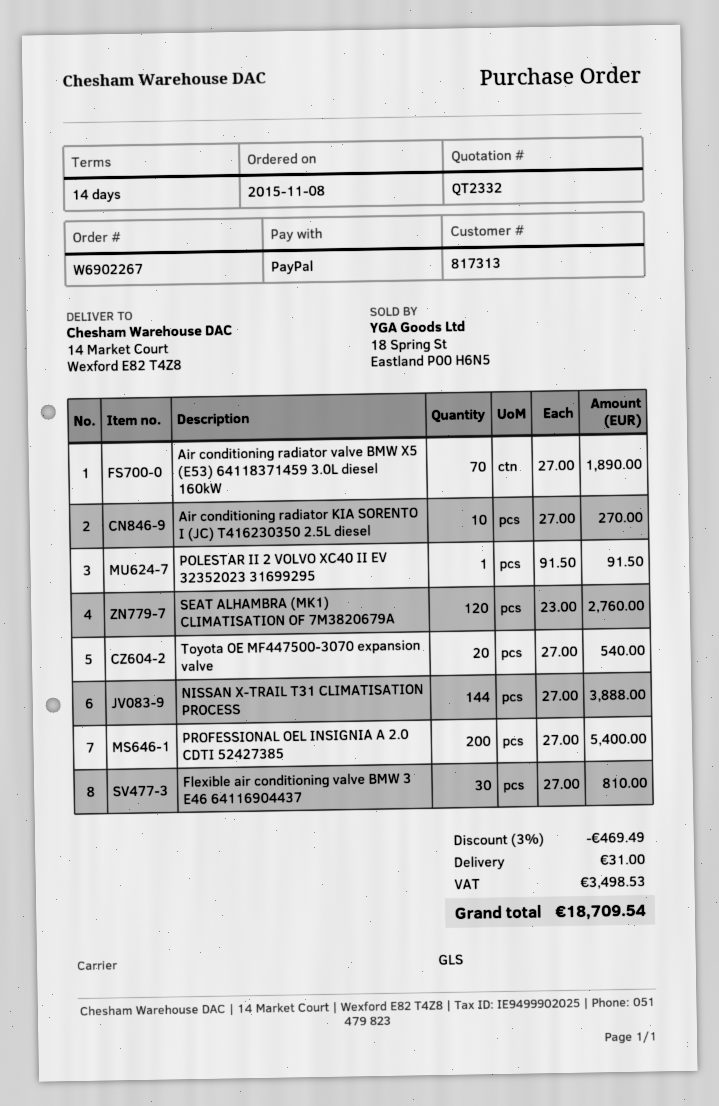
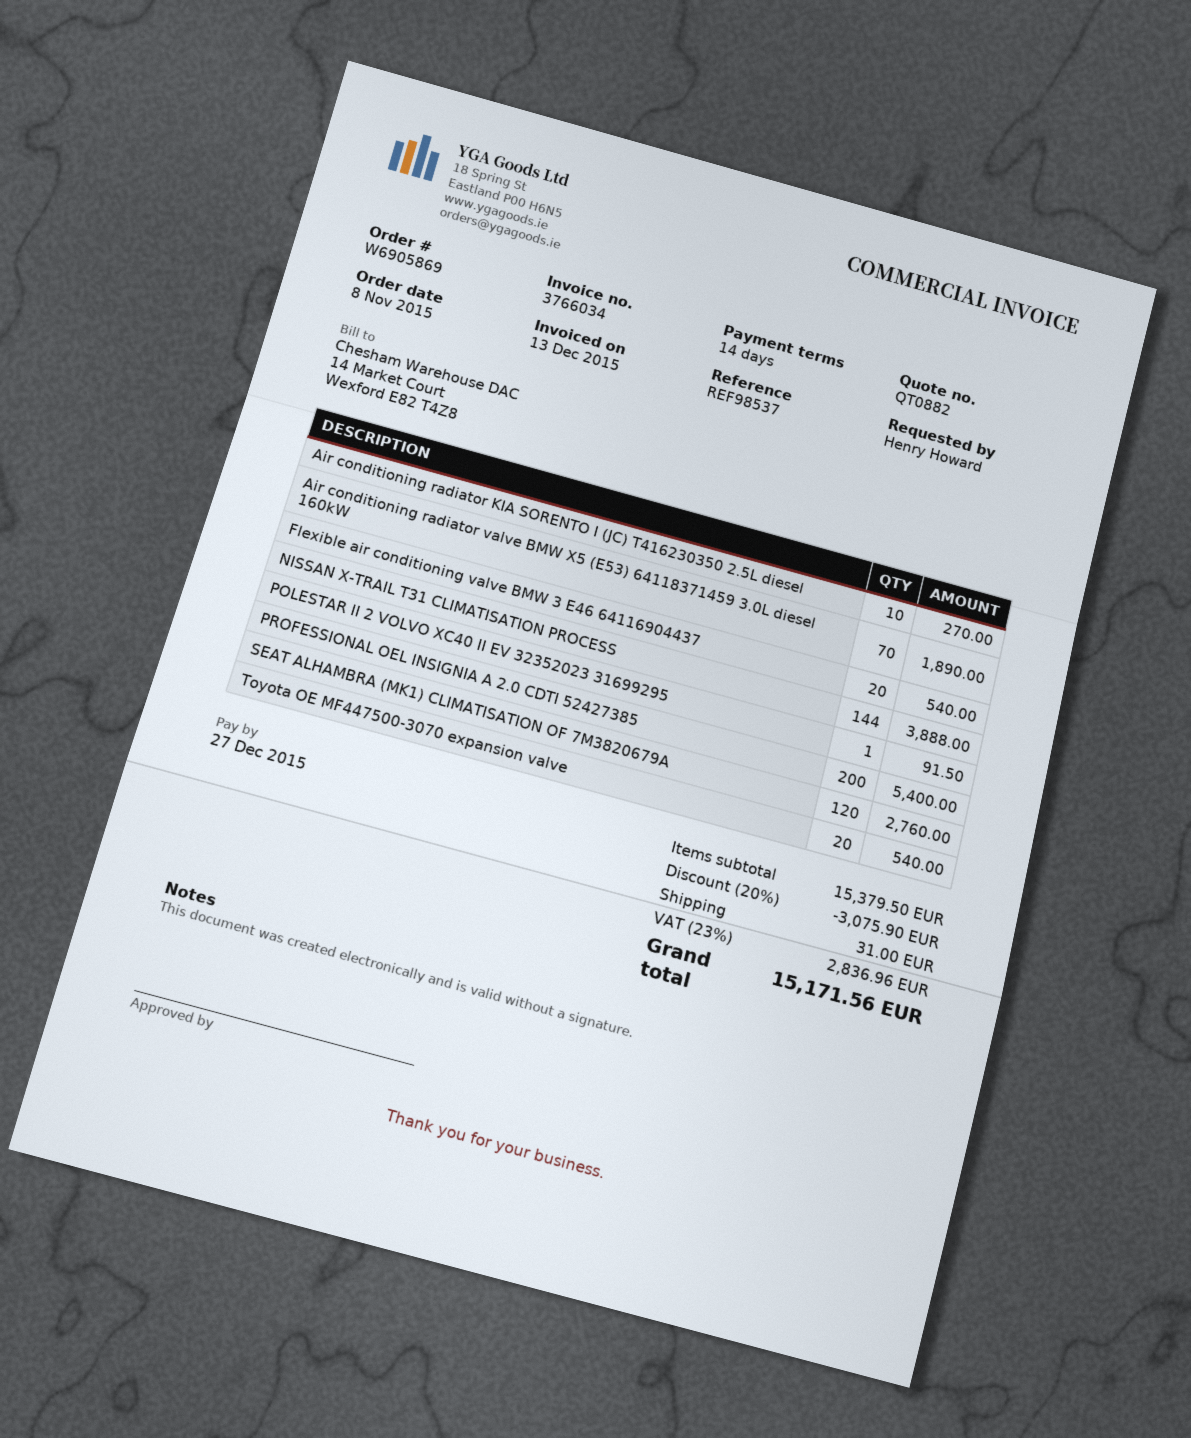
quote number: QT2332 -> QT0882
order number: W6902267 -> W6905869
Flexible air conditioning valve BMW 3 E46 64116904437: 30 for 810.00 -> 20 for 540.00
discount: 3% = 469.49 -> 20% = 3075.90
tax: 3498.53 -> 2836.96
total: 18709.54 -> 15171.56

